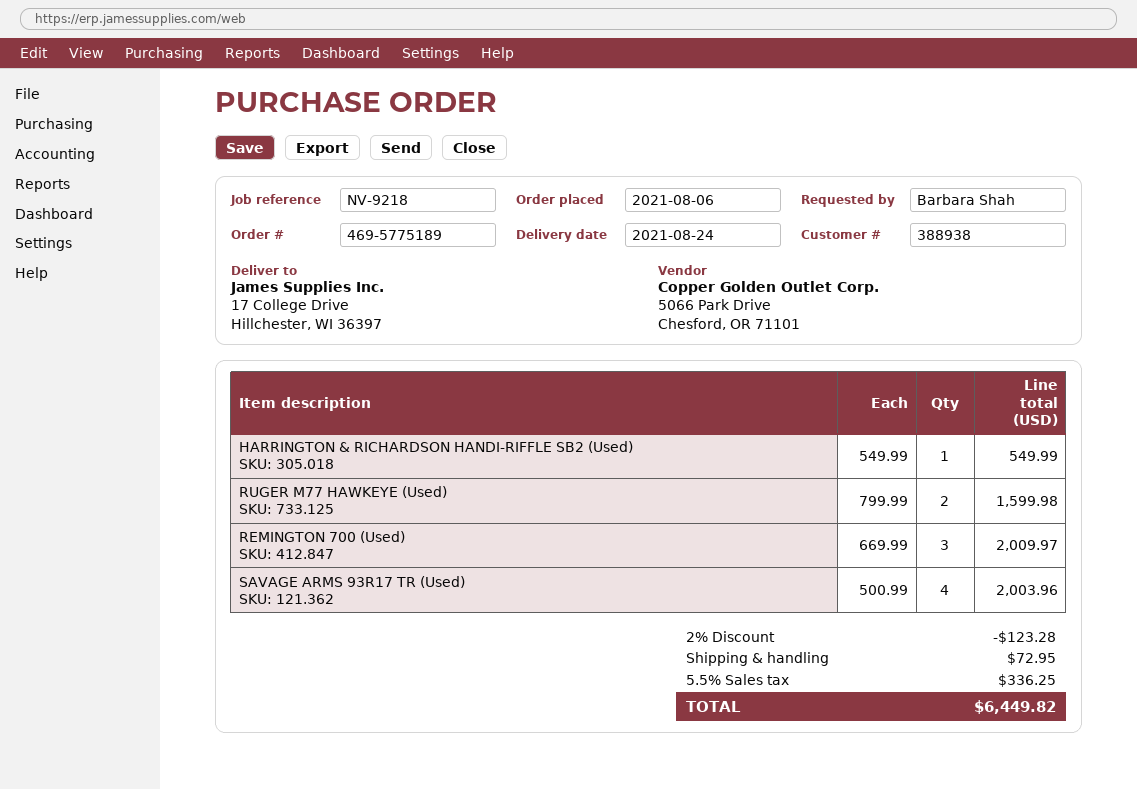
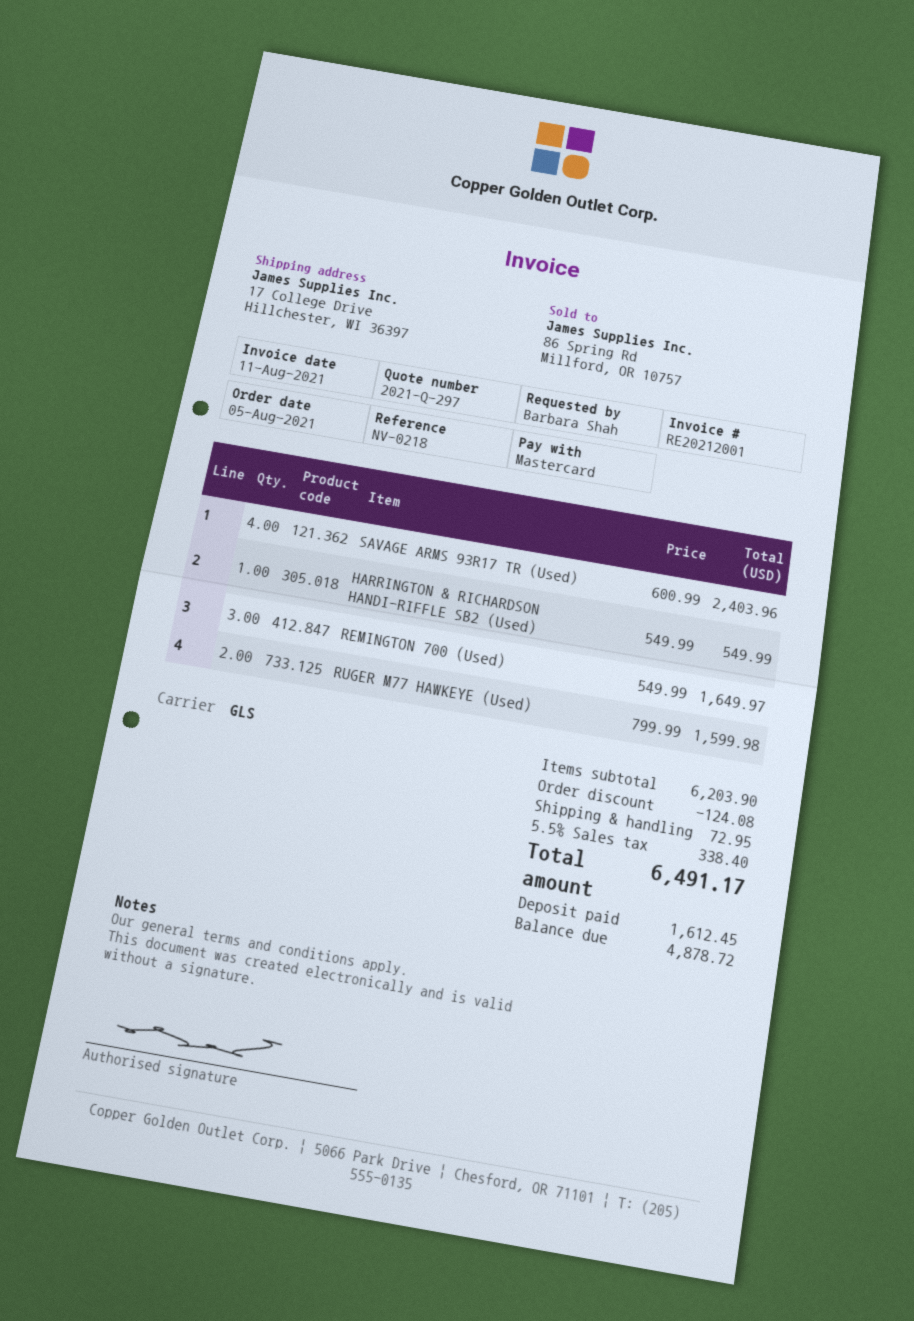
order date: 2021-08-06 -> 2021-08-05
reference: NV-9218 -> NV-0218
REMINGTON 700 (Used): 3 x 669.99 = 2009.97 -> 3 x 549.99 = 1649.97
SAVAGE ARMS 93R17 TR (Used): 4 x 500.99 = 2003.96 -> 4 x 600.99 = 2403.96
discount: 123.28 -> 124.08
tax: 5.5% = 336.25 -> 5.5% = 338.40
total: 6449.82 -> 6491.17

